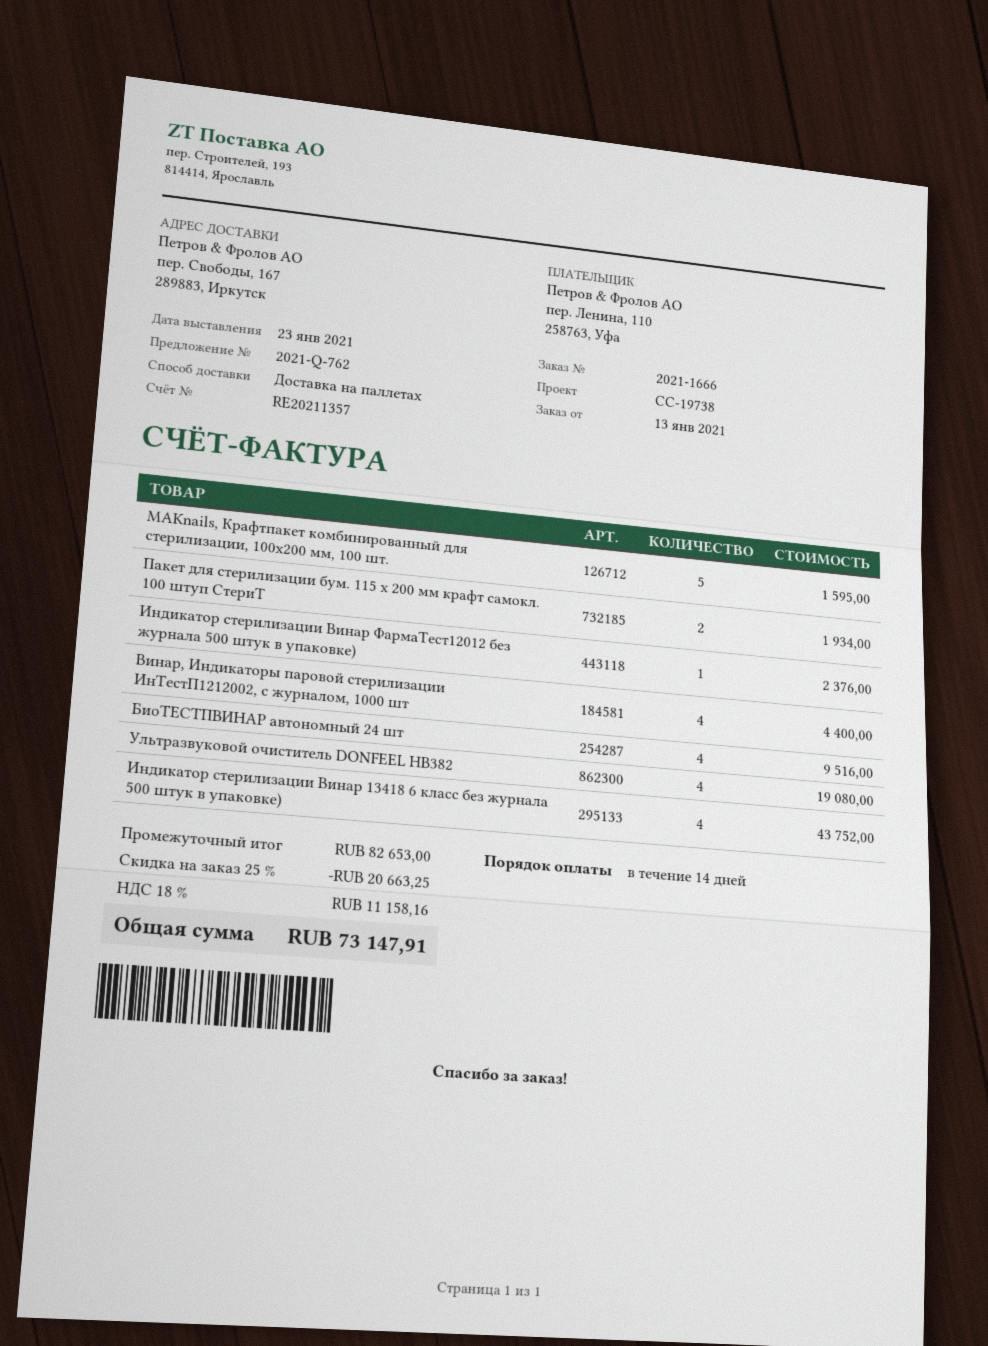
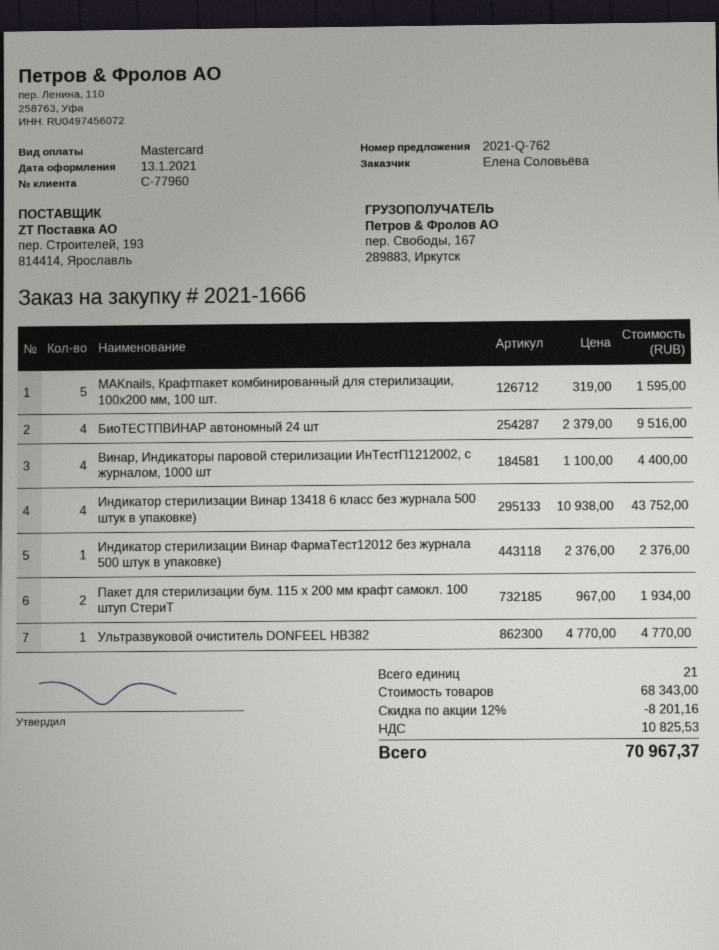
Ультразвуковой очиститель DONFEEL HB382: 4 for 19080.00 -> 1 for 4770.00
subtotal: 82653.00 -> 68343.00
discount: 25% = 20663.25 -> 12% = 8201.16
tax: 11158.16 -> 10825.53
total: 73147.91 -> 70967.37

